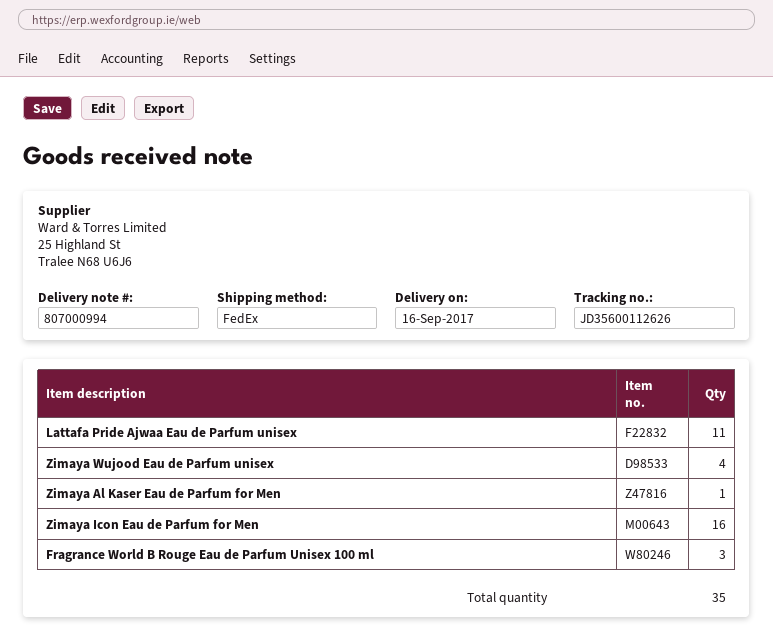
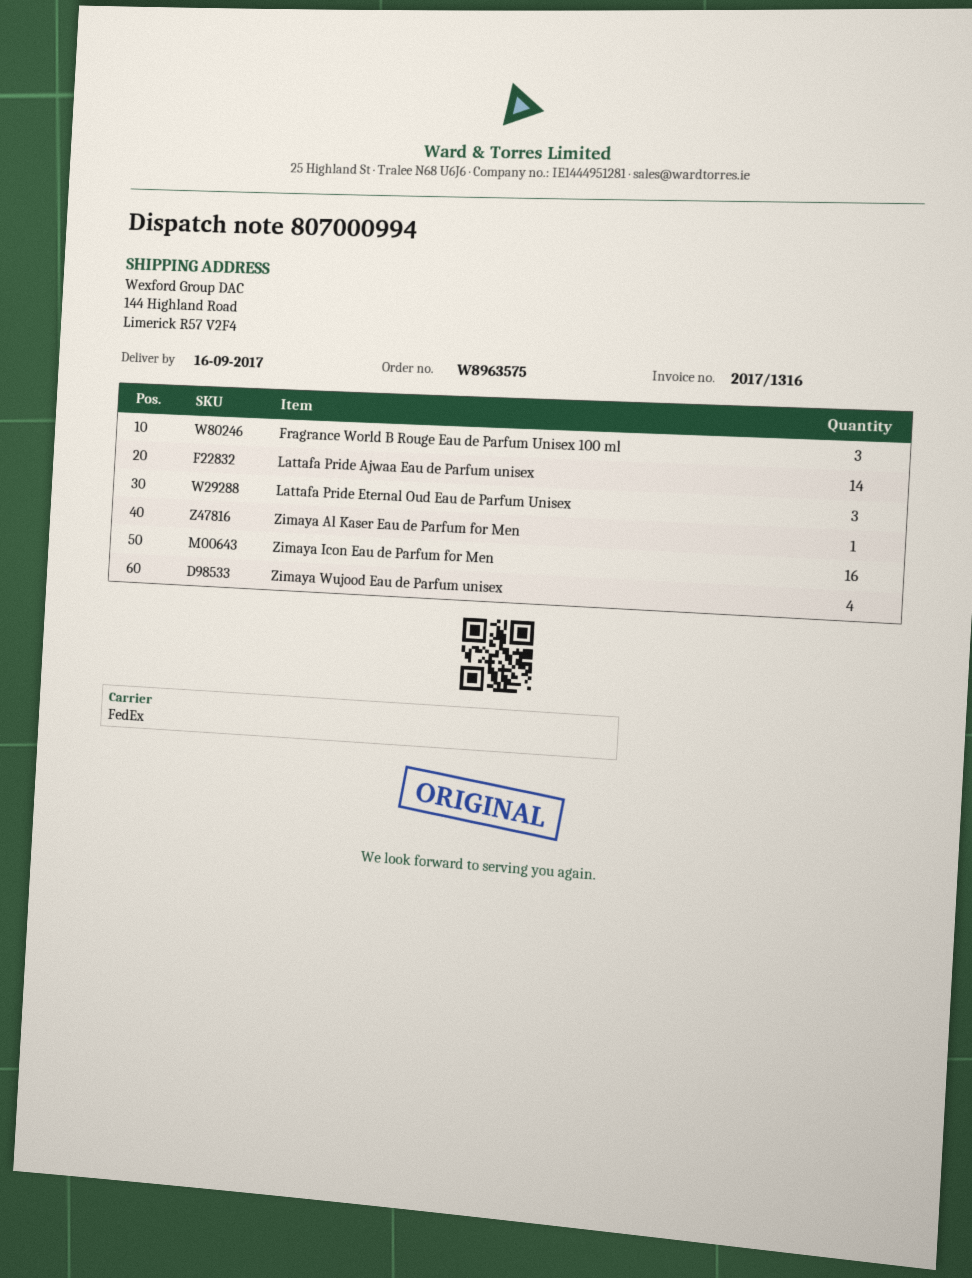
Lattafa Pride Ajwaa Eau de Parfum unisex: 11 -> 14
Lattafa Pride Eternal Oud Eau de Parfum Unisex: none -> 3

